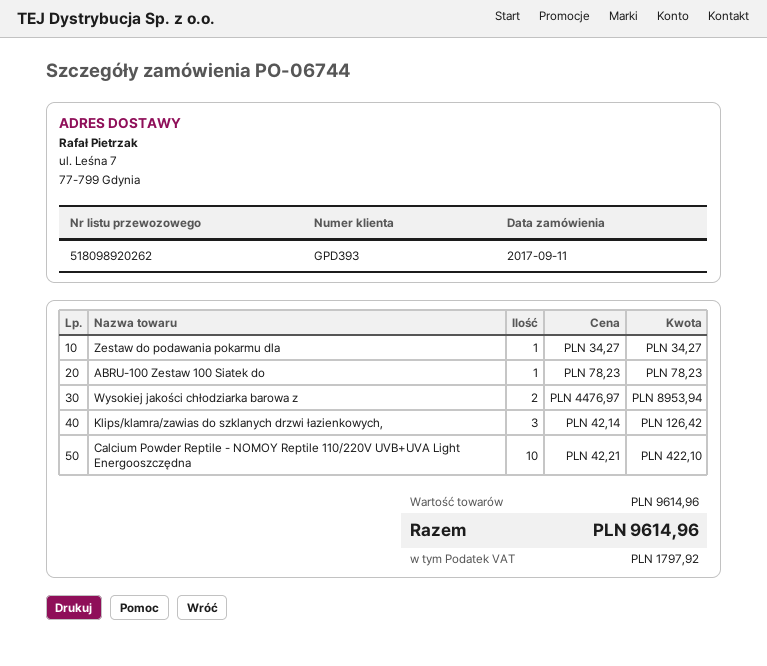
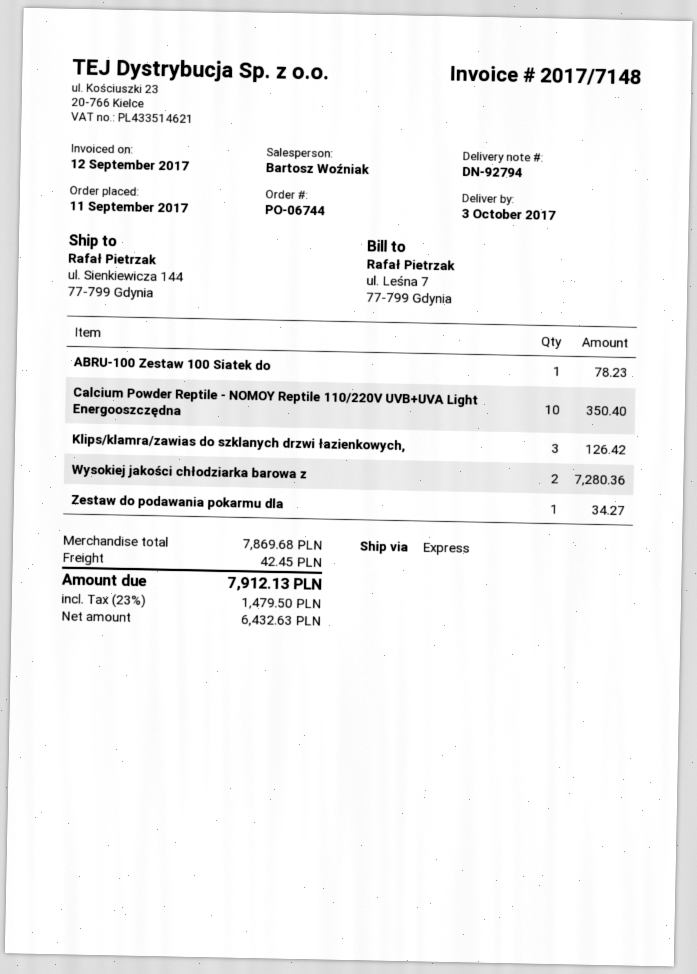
ship to: ul. Leśna 7, 77-799 Gdynia -> ul. Sienkiewicza 144, 77-799 Gdynia
Wysokiej jakości chłodziarka barowa z: 2 for 8953.94 -> 2 for 7280.36
Calcium Powder Reptile - NOMOY Reptile 110/220V UVB+UVA Light Energooszczędna: 10 for 422.10 -> 10 for 350.40
subtotal: 9614.96 -> 7869.68
shipping: none -> 42.45
tax: 1797.92 -> 1479.50
total: 9614.96 -> 7912.13

